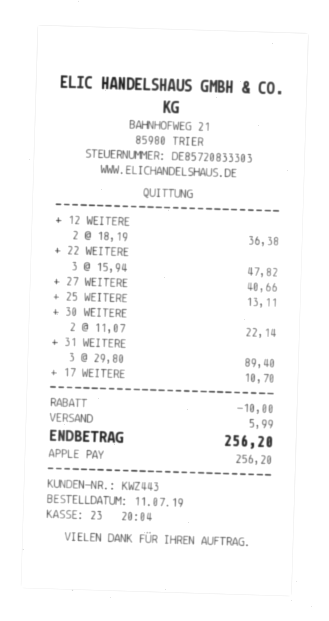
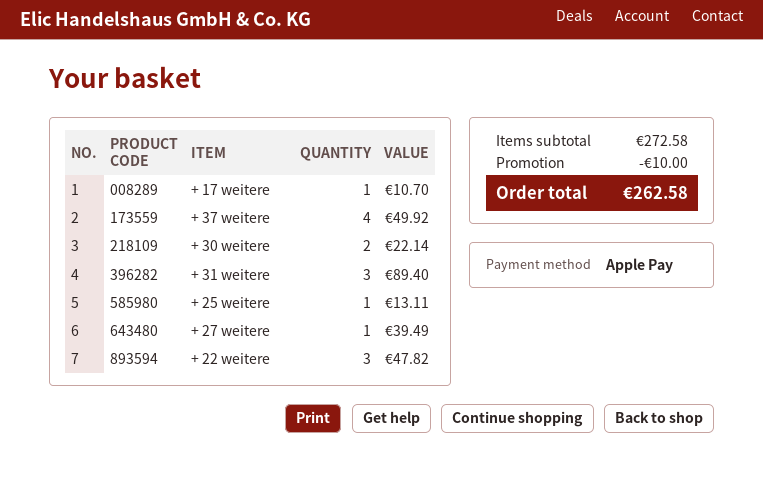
+ 12 WEITERE: 2 for 36.38 -> none
+ 27 WEITERE: 1 for 40.66 -> 1 for 39.49
+ 37 weitere: none -> 4 for 49.92
shipping: 5.99 -> none
total: 256.20 -> 262.58

